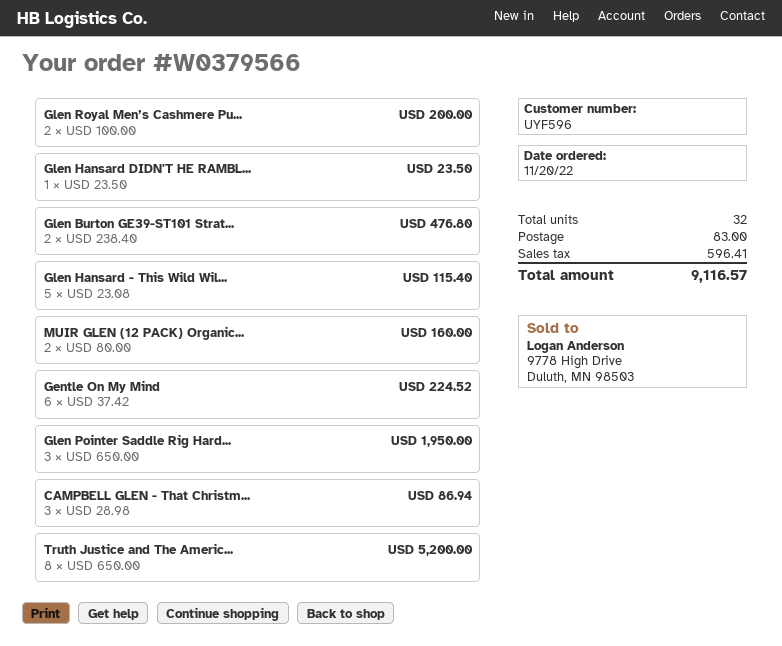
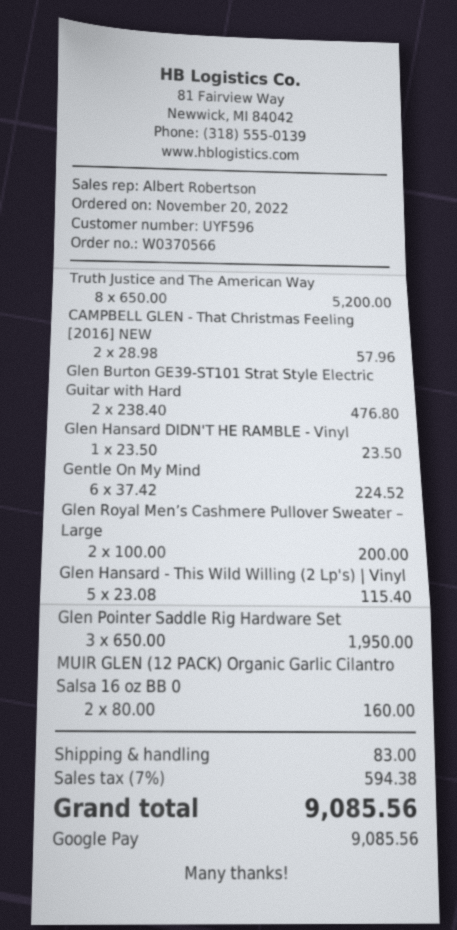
order number: W0379566 -> W0370566
CAMPBELL GLEN - That Christm...: 3 x 28.98 = 86.94 -> 2 x 28.98 = 57.96
tax: 596.41 -> 594.38
total: 9116.57 -> 9085.56

